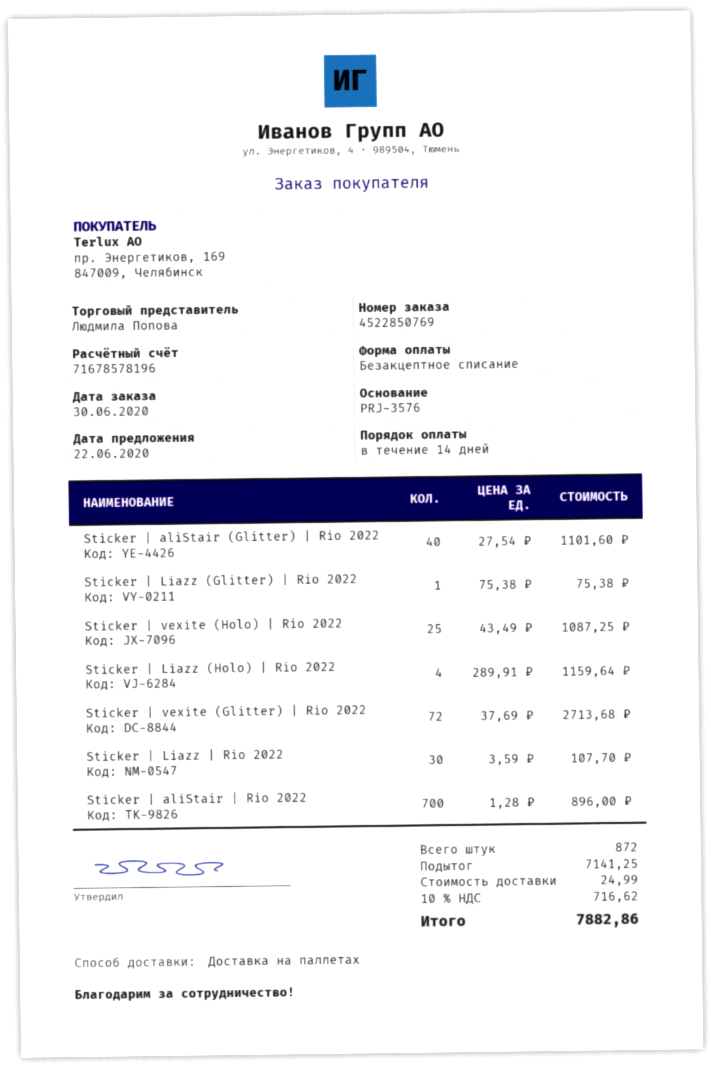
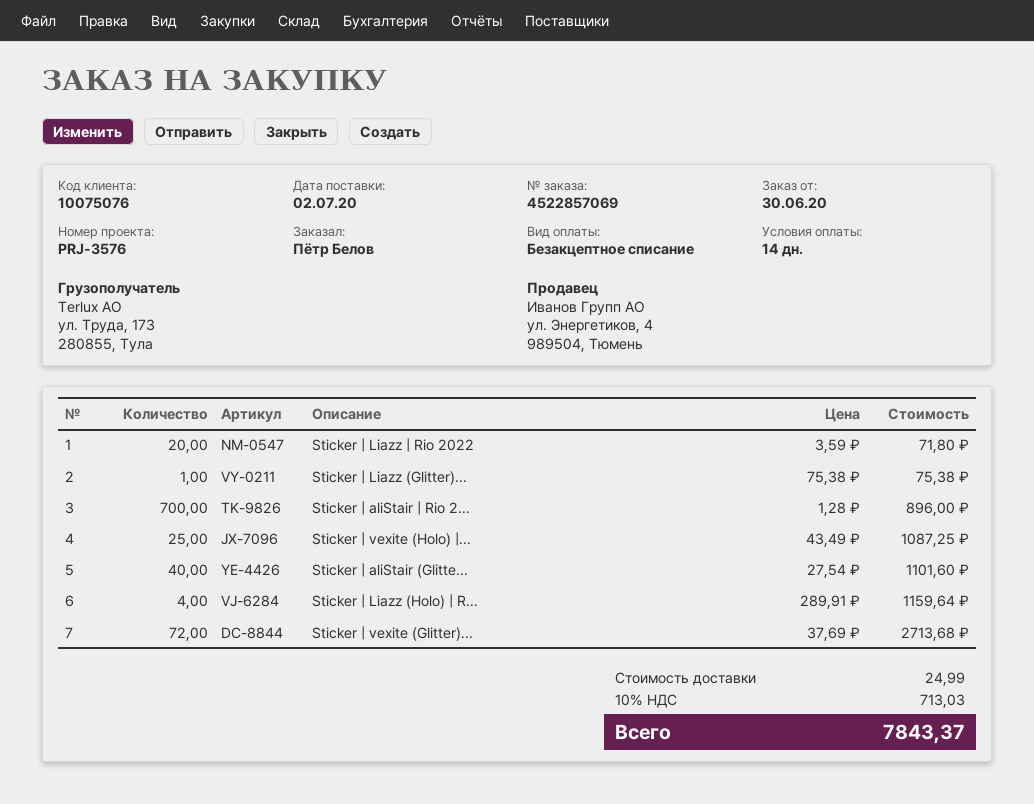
order number: 4522850769 -> 4522857069
Sticker | Liazz | Rio 2022: 30 x 3.59 = 107.70 -> 20 x 3.59 = 71.80
tax: 10% = 716.62 -> 10% = 713.03
total: 7882.86 -> 7843.37

